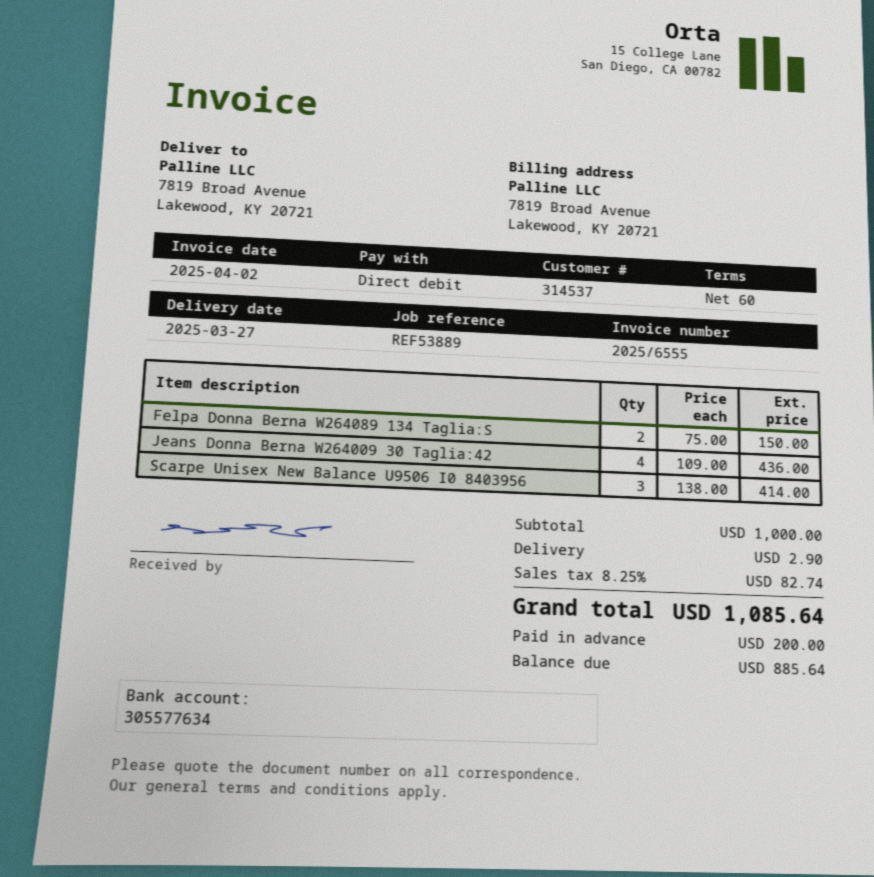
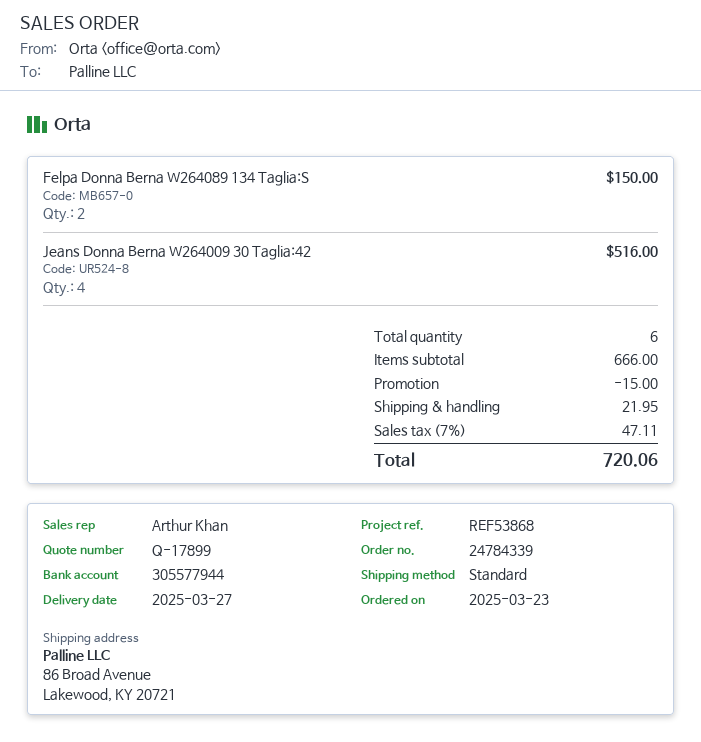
reference: REF53889 -> REF53868
bank account: 305577634 -> 305577944
ship to: 7819 Broad Avenue, Lakewood, KY 20721 -> 86 Broad Avenue, Lakewood, KY 20721
Jeans Donna Berna W264009 30 Taglia:42: 4 for 436.00 -> 4 for 516.00
Scarpe Unisex New Balance U9506 I0 8403956: 3 for 414.00 -> none
subtotal: 1000.00 -> 666.00
discount: none -> 15.00
shipping: 2.90 -> 21.95
tax: 8.25% = 82.74 -> 7% = 47.11
total: 1085.64 -> 720.06

